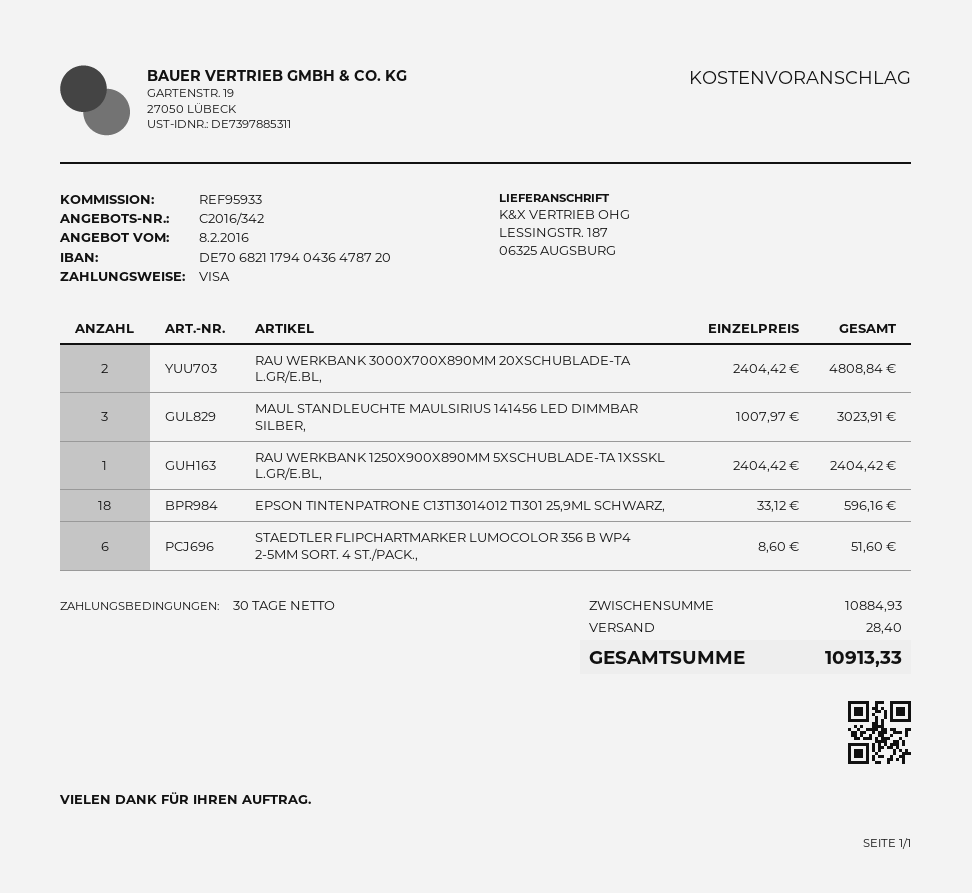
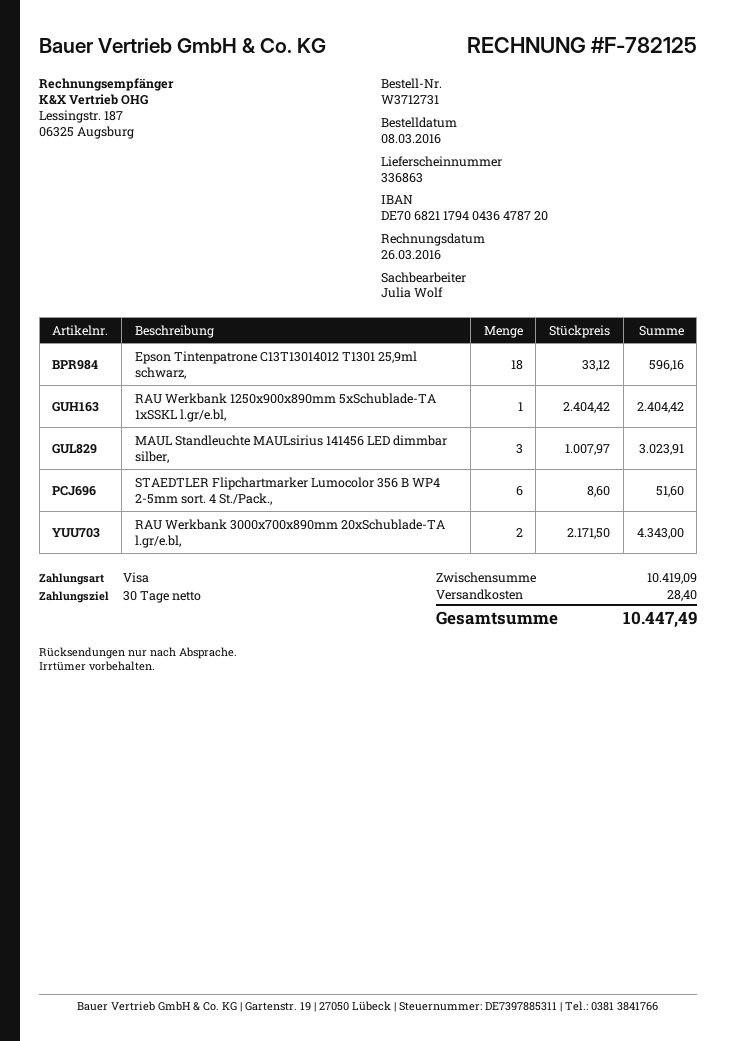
RAU WERKBANK 3000X700X890MM 20XSCHUBLADE-TA L.GR/E.BL,: 2 x 2404.42 = 4808.84 -> 2 x 2171.50 = 4343.00
subtotal: 10884.93 -> 10419.09
total: 10913.33 -> 10447.49

